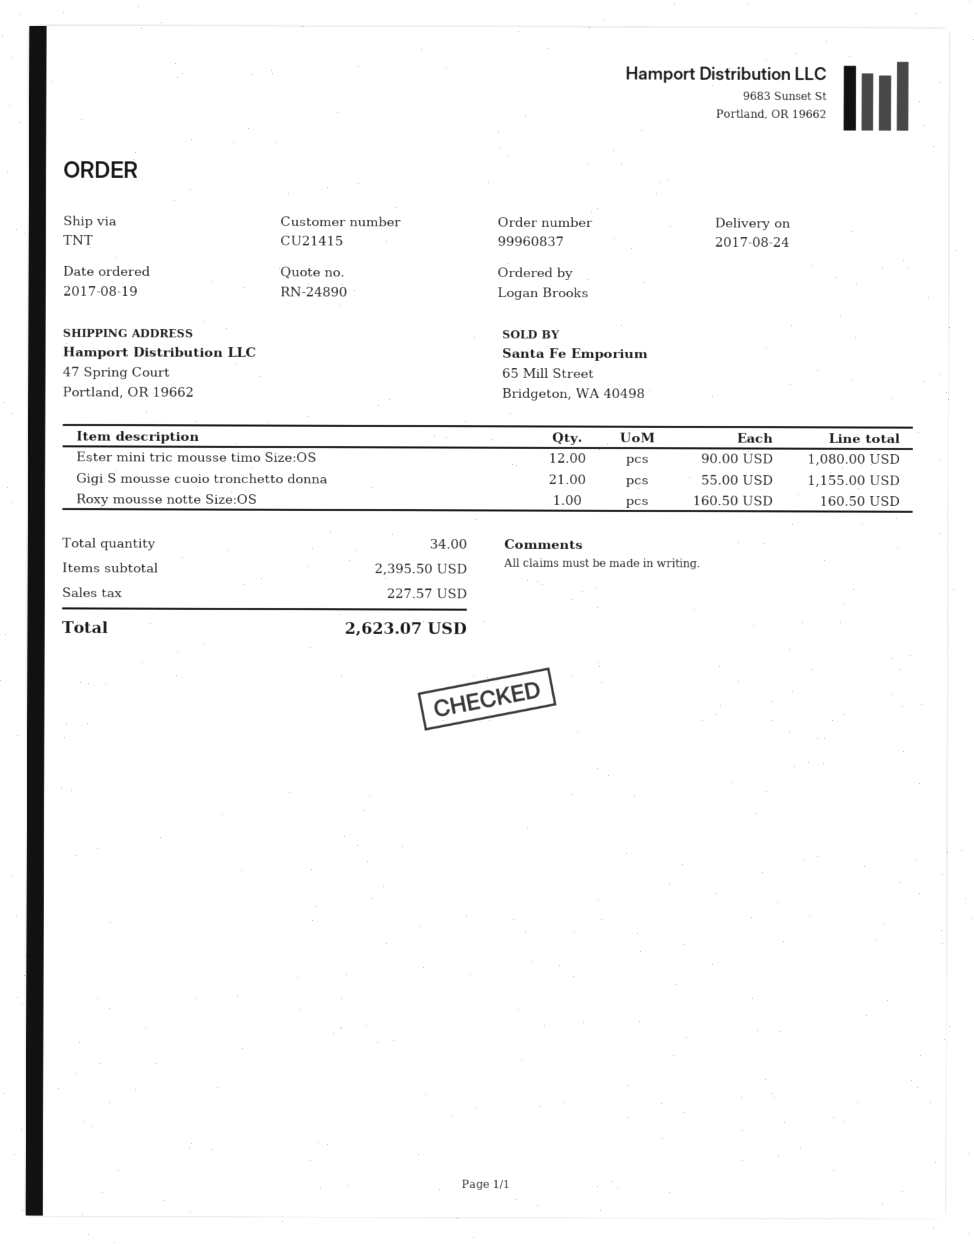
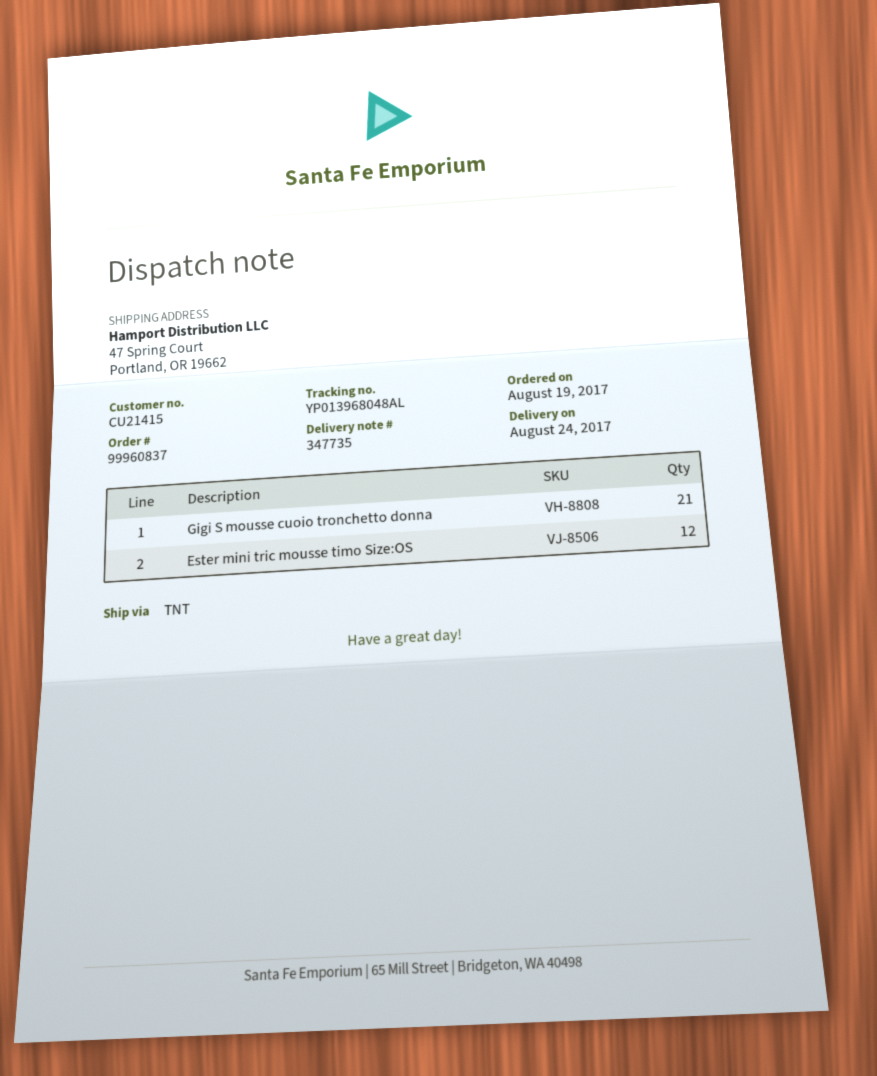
Roxy mousse notte Size:OS: 1 -> none

